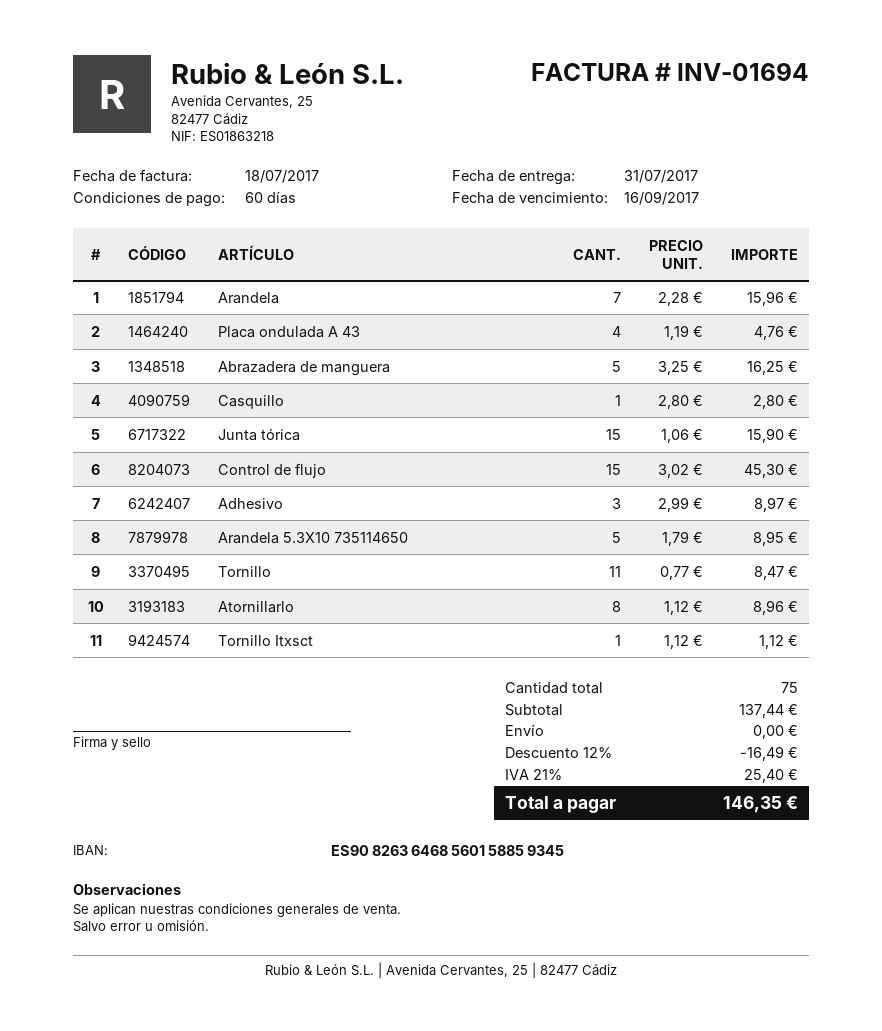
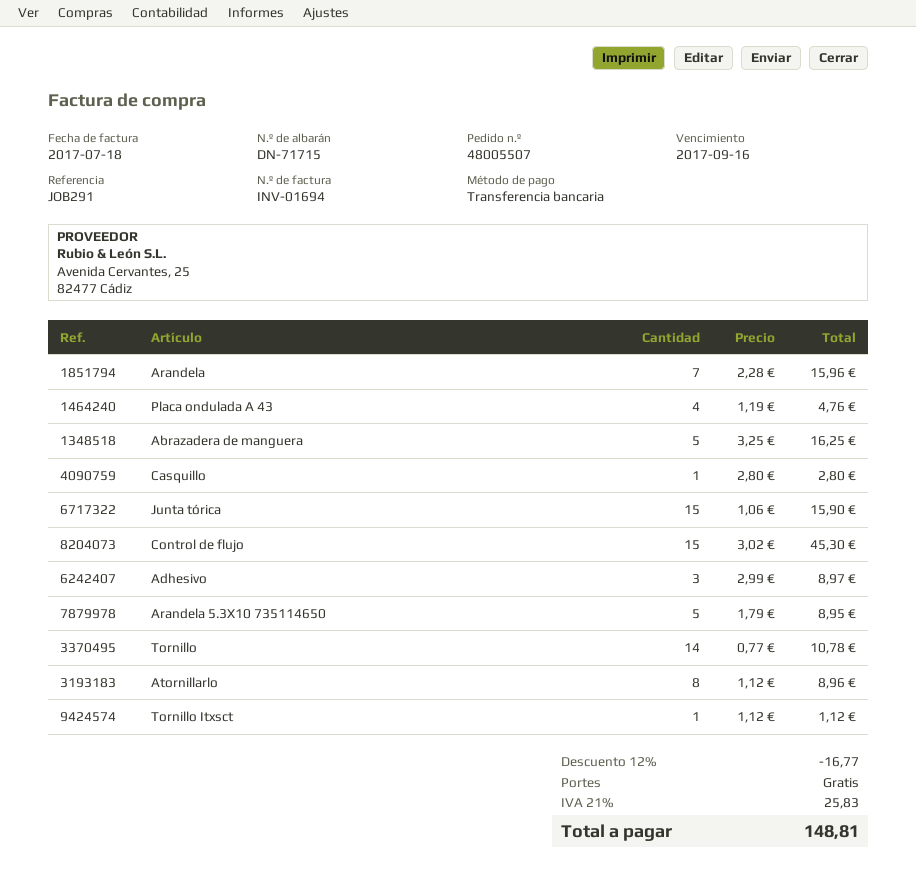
Tornillo: 11 x 0.77 = 8.47 -> 14 x 0.77 = 10.78
discount: 12% = 16.49 -> 12% = 16.77
tax: 21% = 25.40 -> 21% = 25.83
total: 146.35 -> 148.81

